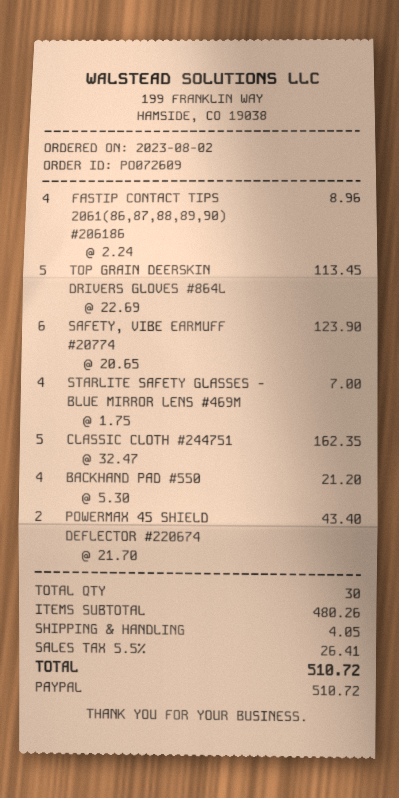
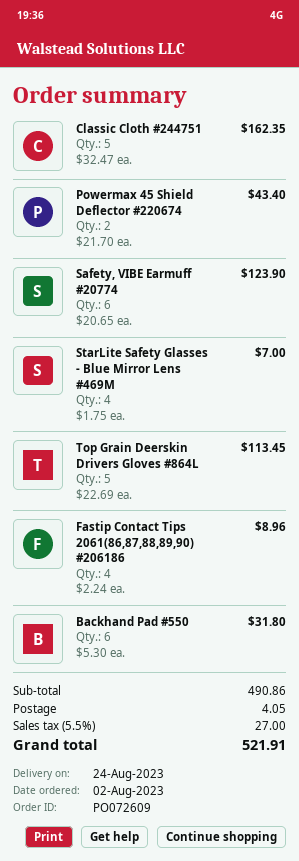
BACKHAND PAD #550: 4 x 5.30 = 21.20 -> 6 x 5.30 = 31.80
subtotal: 480.26 -> 490.86
tax: 5.5% = 26.41 -> 5.5% = 27.00
total: 510.72 -> 521.91

